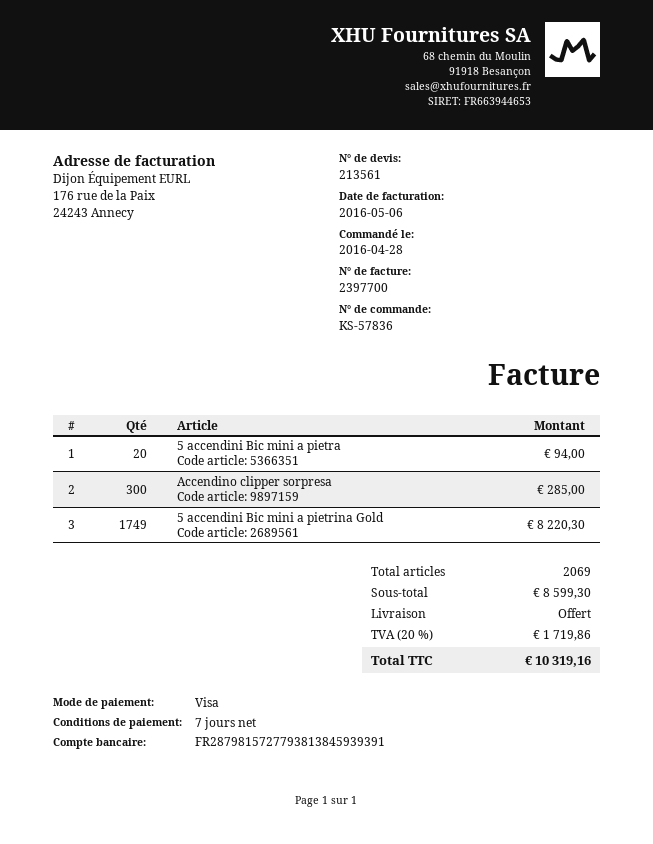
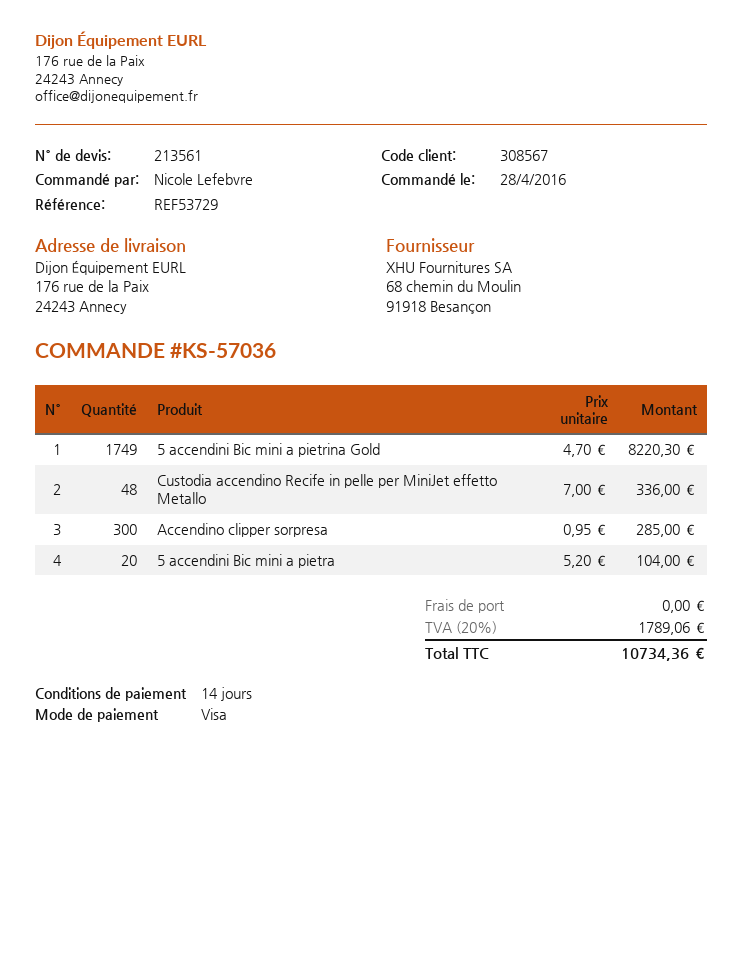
order number: KS-57836 -> KS-57036
payment terms: 7 days -> 14 days
5 accendini Bic mini a pietra: 20 for 94.00 -> 20 for 104.00
Custodia accendino Recife in pelle per MiniJet effetto Metallo: none -> 48 for 336.00
tax: 20% = 1719.86 -> 20% = 1789.06
total: 10319.16 -> 10734.36

